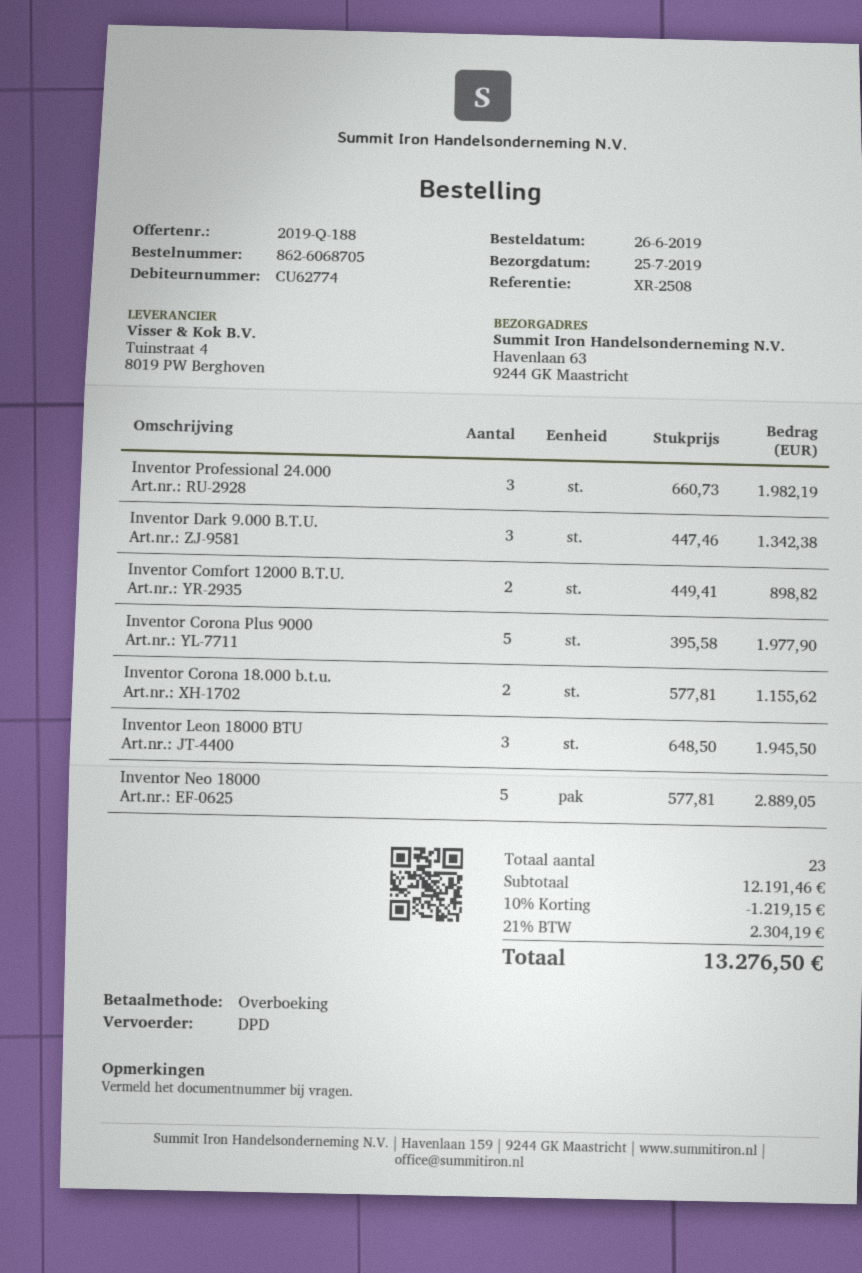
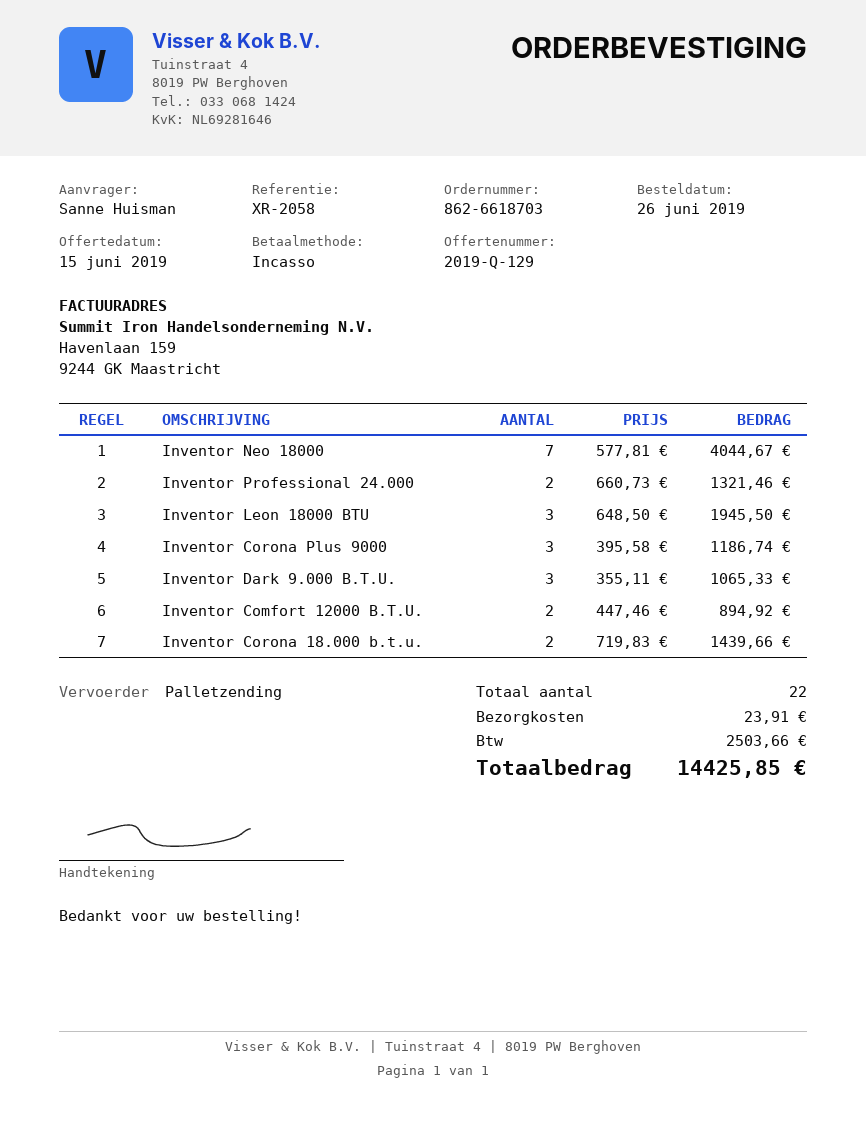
quote number: 2019-Q-188 -> 2019-Q-129
order number: 862-6068705 -> 862-6618703
reference: XR-2508 -> XR-2058
payment method: bank transfer -> direct debit
shipping method: DPD -> pallet freight
Inventor Professional 24.000: 3 x 660.73 = 1982.19 -> 2 x 660.73 = 1321.46
Inventor Dark 9.000 B.T.U.: 3 x 447.46 = 1342.38 -> 3 x 355.11 = 1065.33
Inventor Comfort 12000 B.T.U.: 2 x 449.41 = 898.82 -> 2 x 447.46 = 894.92
Inventor Corona Plus 9000: 5 x 395.58 = 1977.90 -> 3 x 395.58 = 1186.74
Inventor Corona 18.000 b.t.u.: 2 x 577.81 = 1155.62 -> 2 x 719.83 = 1439.66
Inventor Neo 18000: 5 x 577.81 = 2889.05 -> 7 x 577.81 = 4044.67
total quantity: 23 -> 22
discount: 10% = 1219.15 -> none
shipping: none -> 23.91
tax: 2304.19 -> 2503.66
total: 13276.50 -> 14425.85

